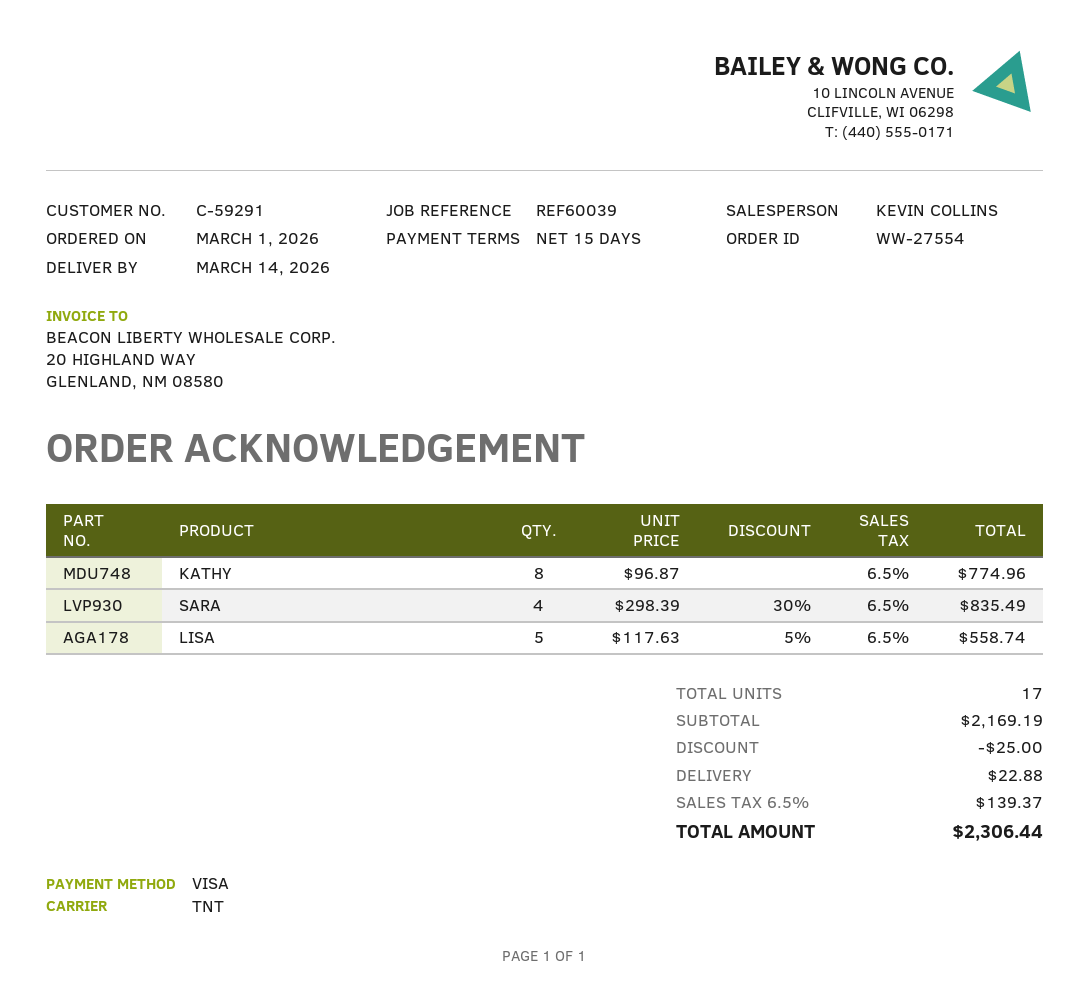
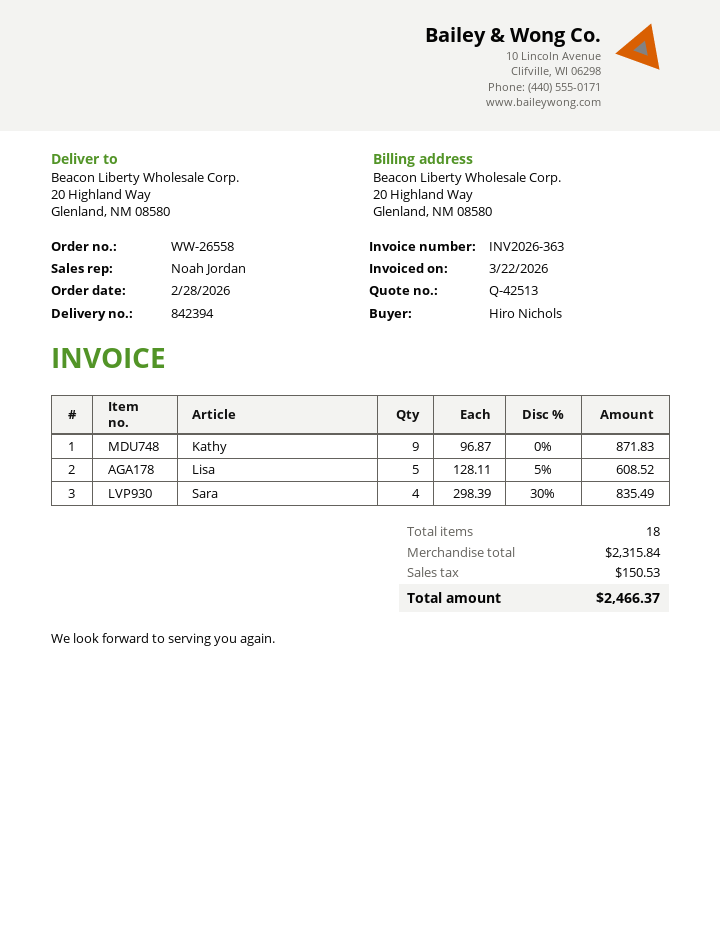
order number: WW-27554 -> WW-26558
order date: 2026-03-01 -> 2026-02-28
sales rep: KEVIN COLLINS -> Noah Jordan
KATHY: 8 x 96.87 = 774.96 -> 9 x 96.87 = 871.83
LISA: 5 x 117.63 - 5% = 558.74 -> 5 x 128.11 - 5% = 608.52
total quantity: 17 -> 18
subtotal: 2169.19 -> 2315.84
discount: 25.00 -> none
shipping: 22.88 -> none
tax: 139.37 -> 150.53
total: 2306.44 -> 2466.37

